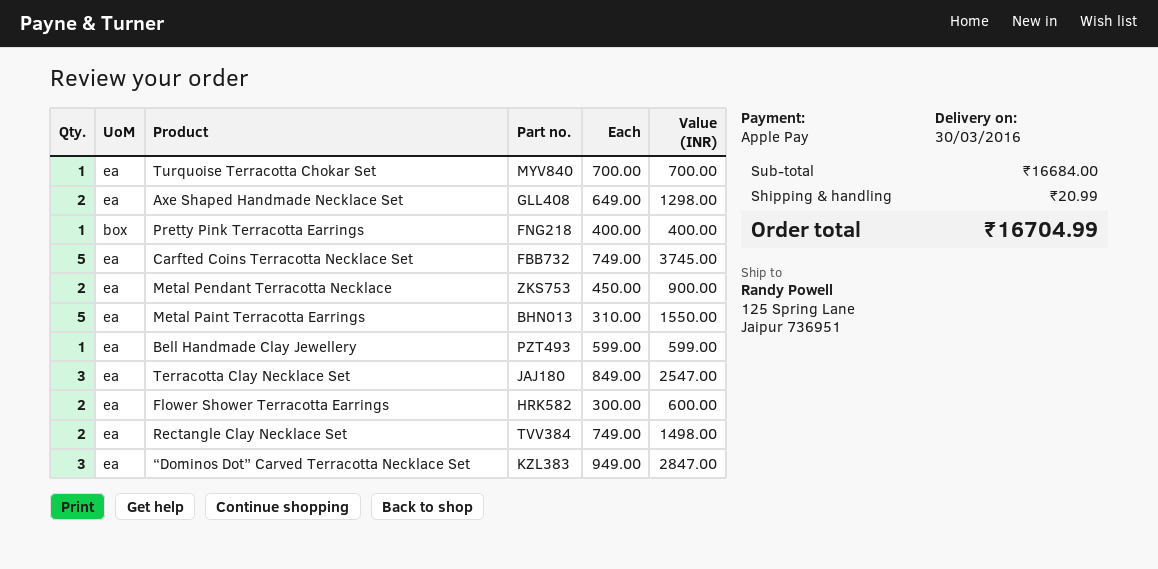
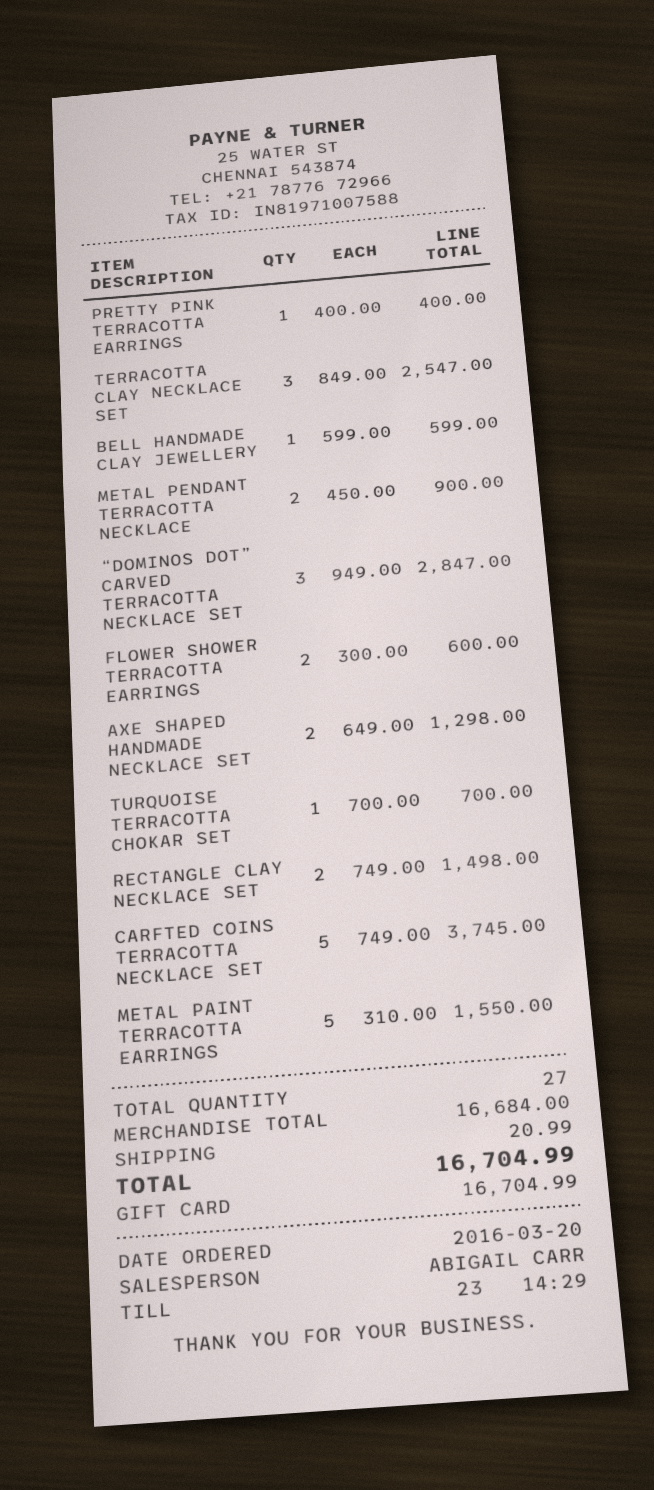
payment method: Apple Pay -> gift card

